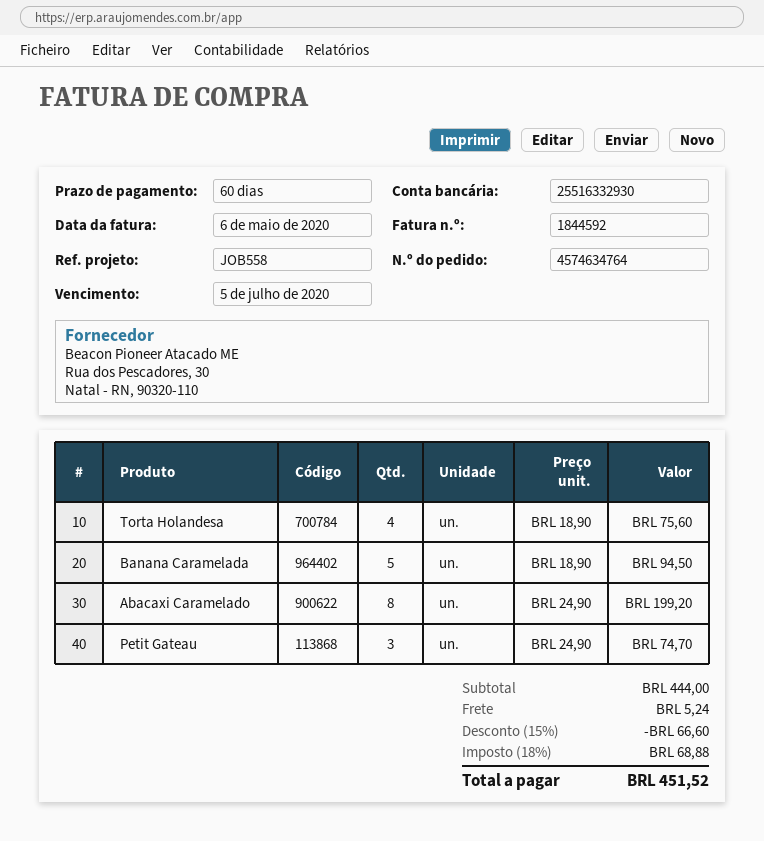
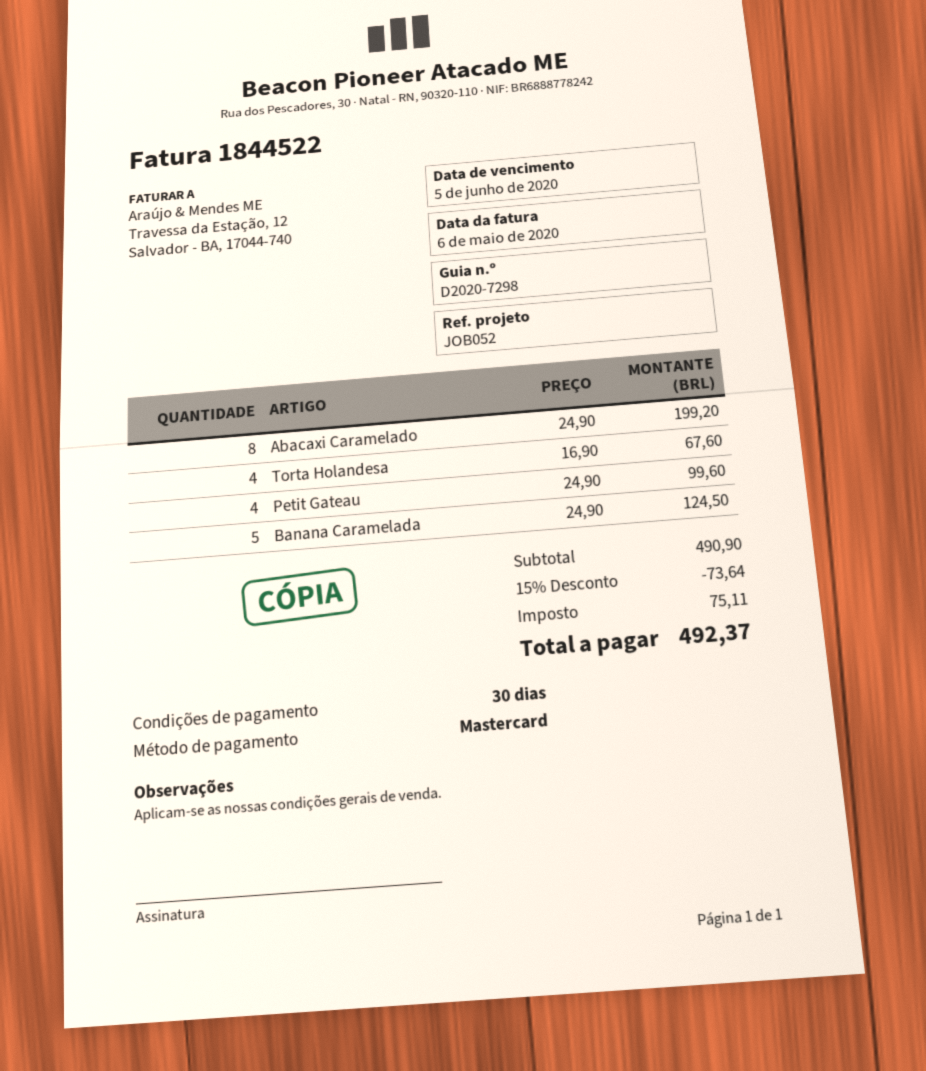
invoice number: 1844592 -> 1844522
payment terms: 60 days -> 30 days
due date: 2020-07-05 -> 2020-06-05
reference: JOB558 -> JOB052
Torta Holandesa: 4 x 18.90 = 75.60 -> 4 x 16.90 = 67.60
Banana Caramelada: 5 x 18.90 = 94.50 -> 5 x 24.90 = 124.50
Petit Gateau: 3 x 24.90 = 74.70 -> 4 x 24.90 = 99.60
subtotal: 444.00 -> 490.90
discount: 15% = 66.60 -> 15% = 73.64
shipping: 5.24 -> none
tax: 68.88 -> 75.11
total: 451.52 -> 492.37

